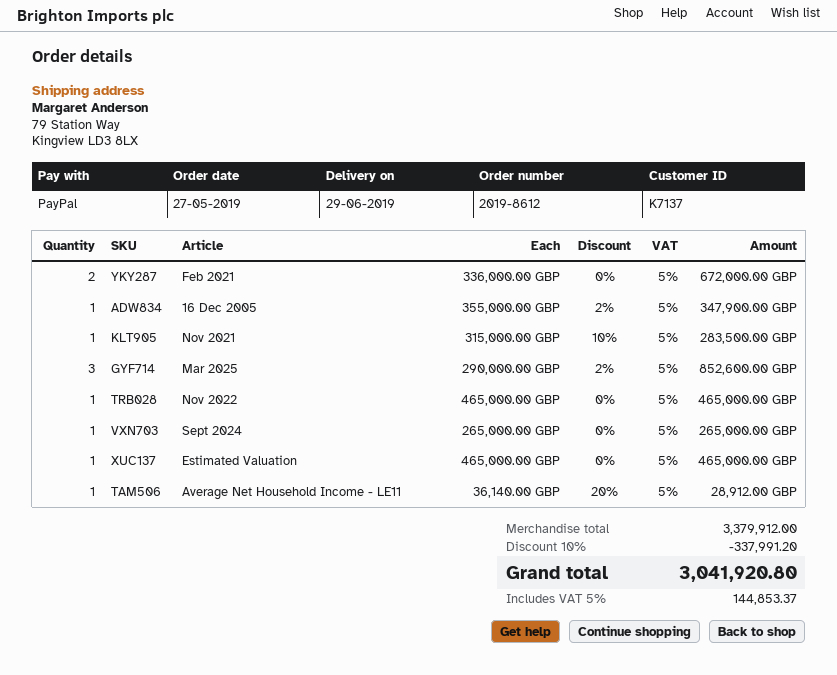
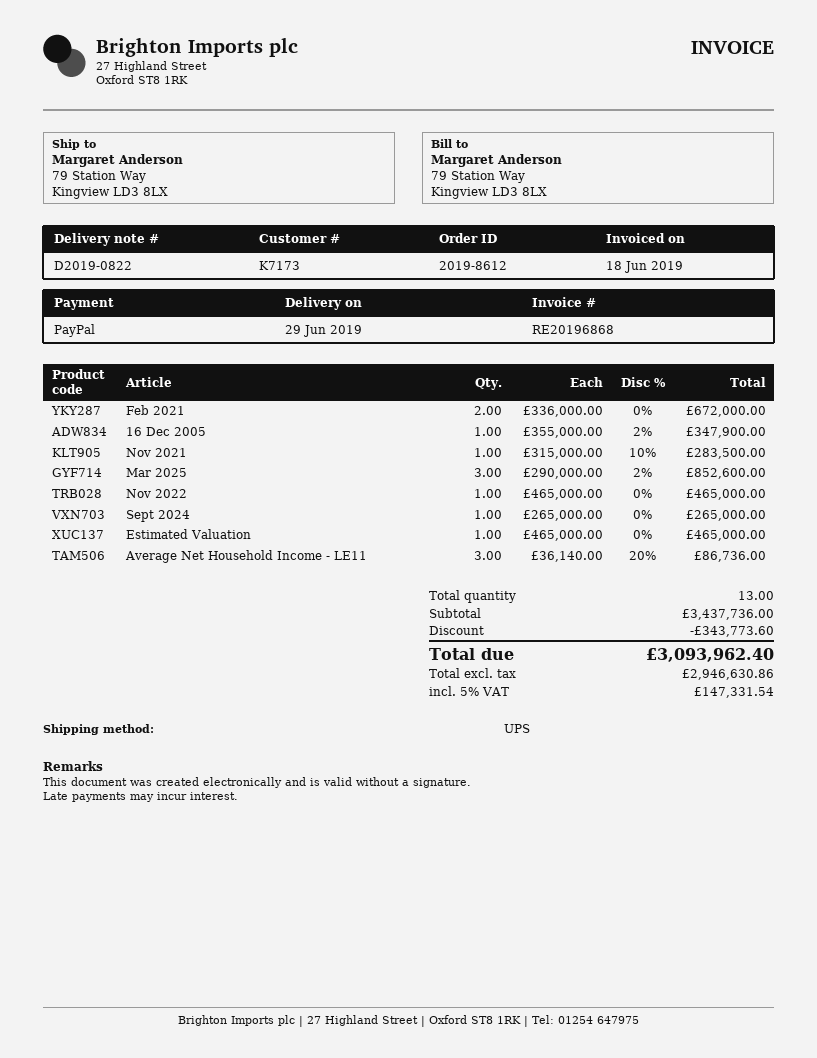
customer number: K7137 -> K7173
Average Net Household Income - LE11: 1 x 36140.00 - 20% = 28912.00 -> 3 x 36140.00 - 20% = 86736.00
subtotal: 3379912.00 -> 3437736.00
discount: 337991.20 -> 343773.60
tax: 5% = 144853.37 -> 5% = 147331.54
total: 3041920.80 -> 3093962.40

